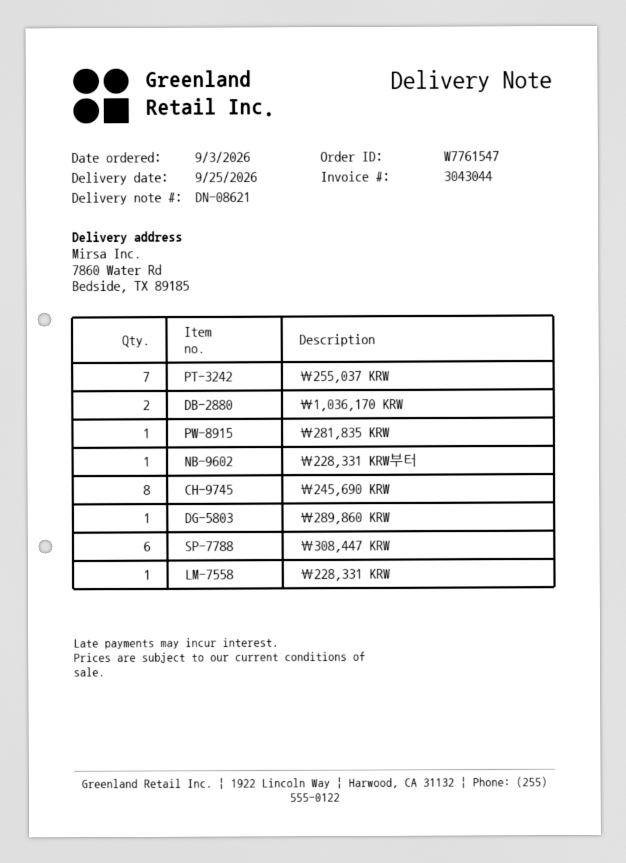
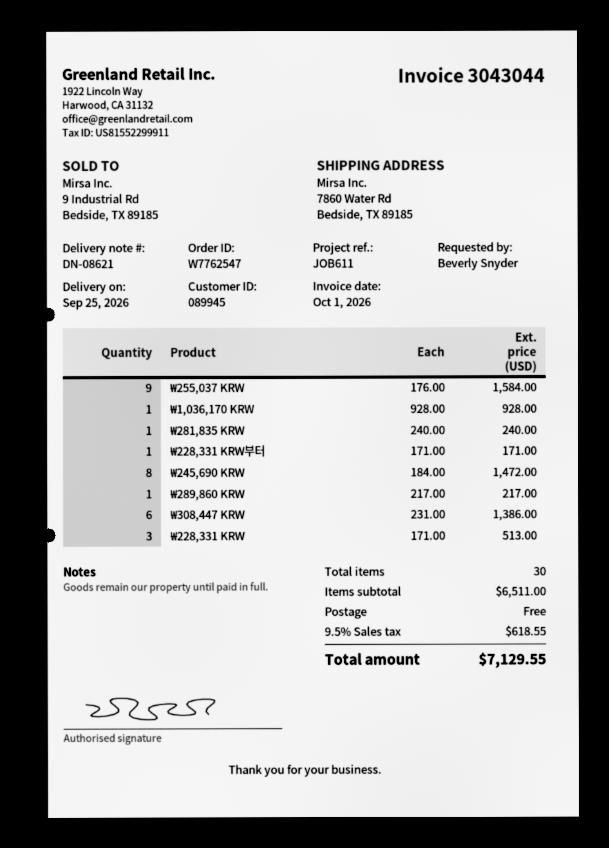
order number: W7761547 -> W7762547
₩255,037 KRW: 7 -> 9
₩1,036,170 KRW: 2 -> 1
₩228,331 KRW: 1 -> 3

